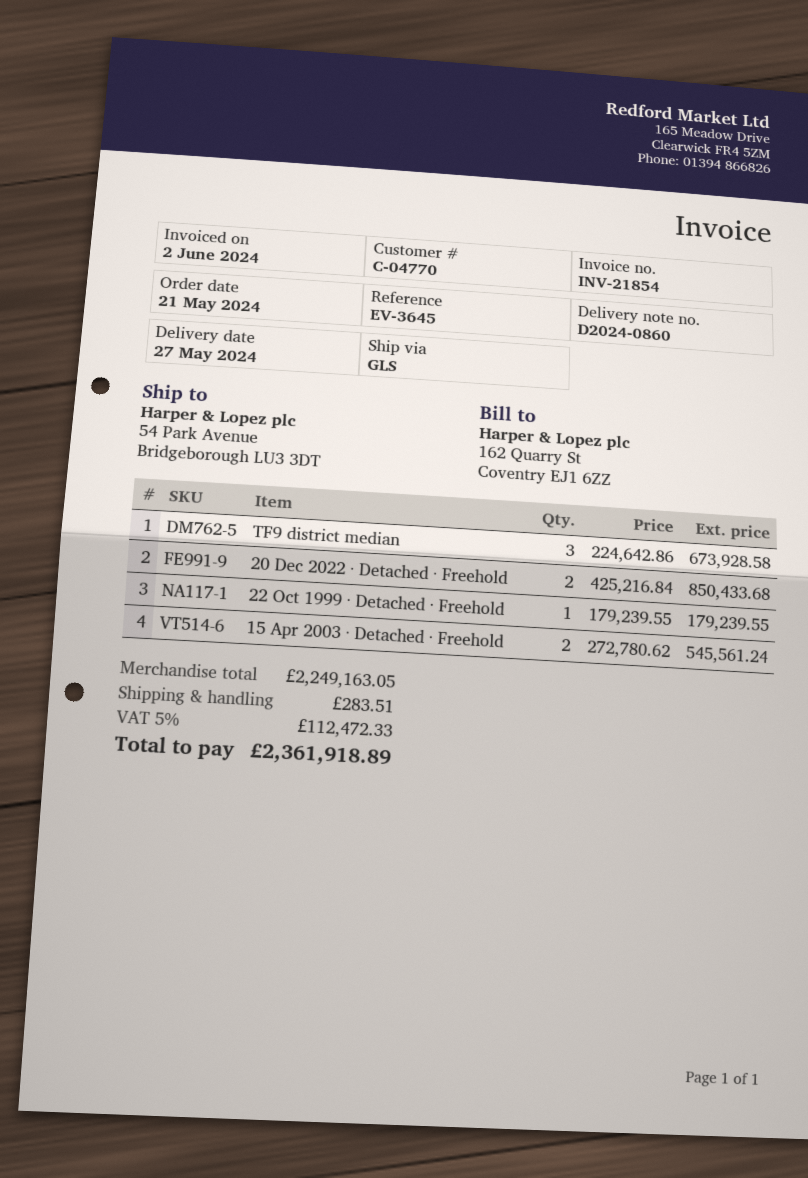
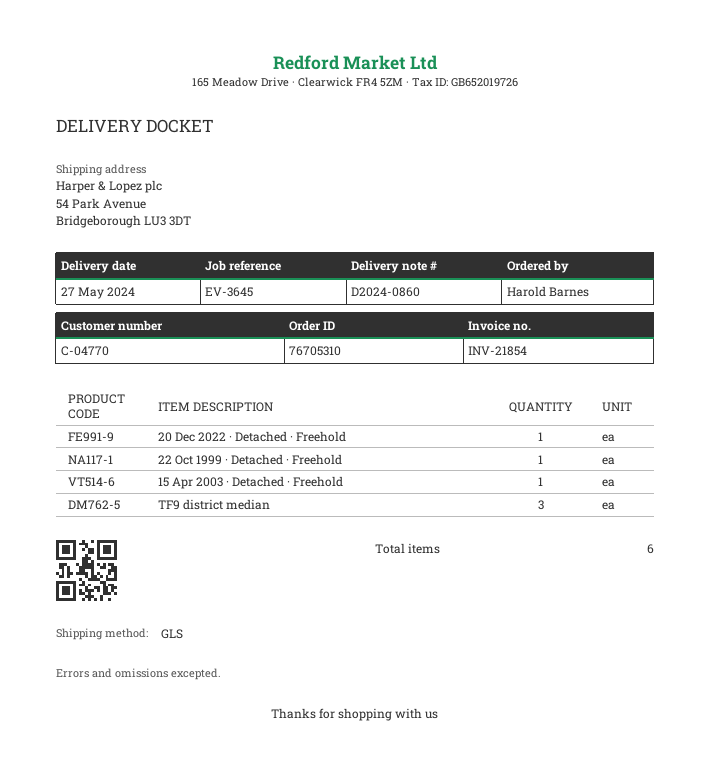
20 Dec 2022 · Detached · Freehold: 2 -> 1
15 Apr 2003 · Detached · Freehold: 2 -> 1

